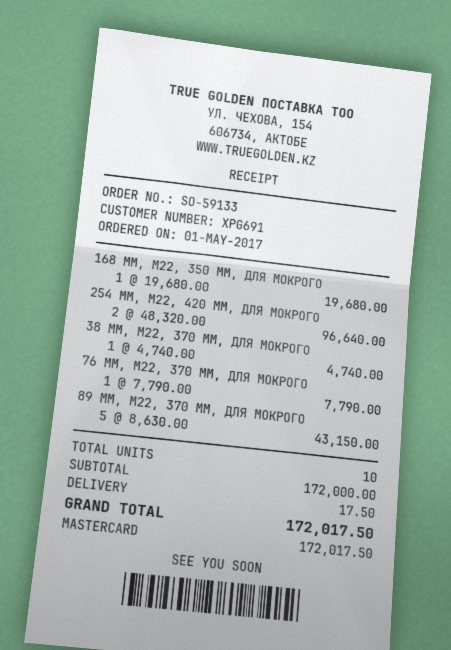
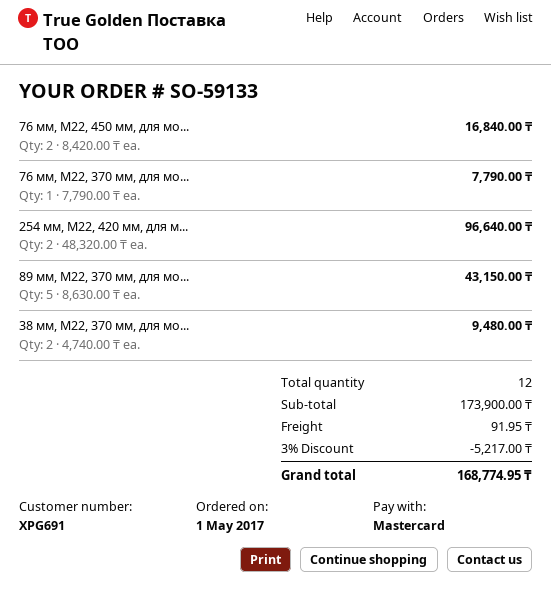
168 ММ, M22, 350 ММ, ДЛЯ МОКРОГО: 1 x 19680.00 = 19680.00 -> none
38 ММ, M22, 370 ММ, ДЛЯ МОКРОГО: 1 x 4740.00 = 4740.00 -> 2 x 4740.00 = 9480.00
76 мм, M22, 450 мм, для мо...: none -> 2 x 8420.00 = 16840.00
total quantity: 10 -> 12
subtotal: 172000.00 -> 173900.00
discount: none -> 3% = 5217.00
shipping: 17.50 -> 91.95
total: 172017.50 -> 168774.95

